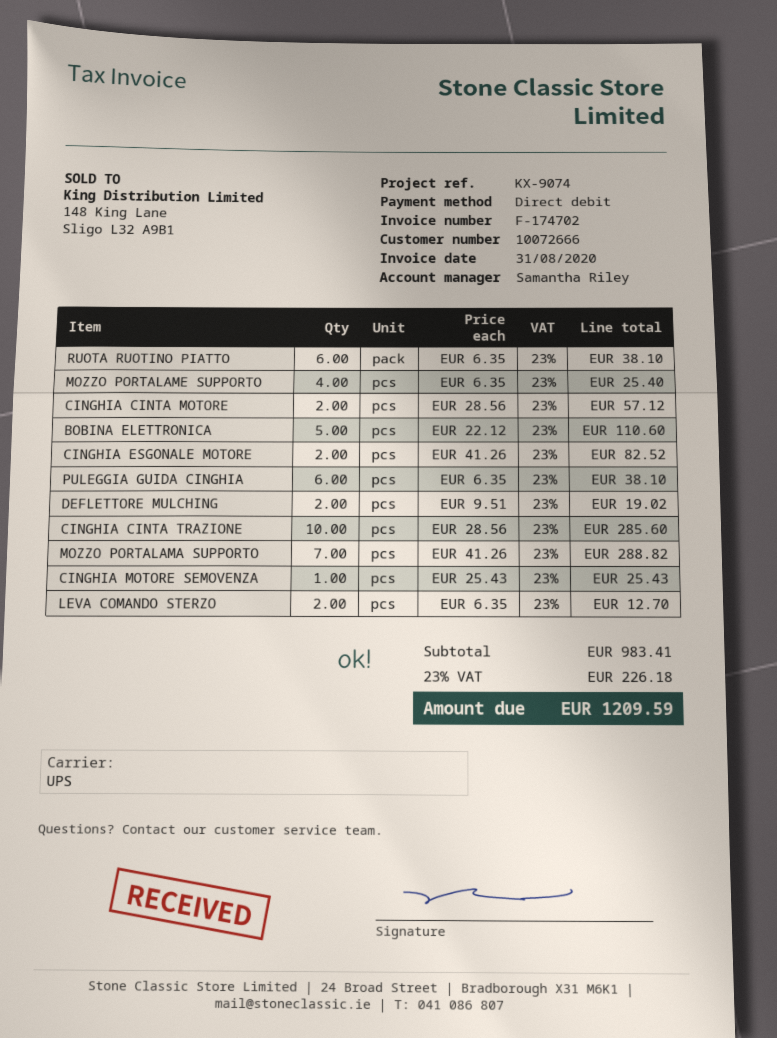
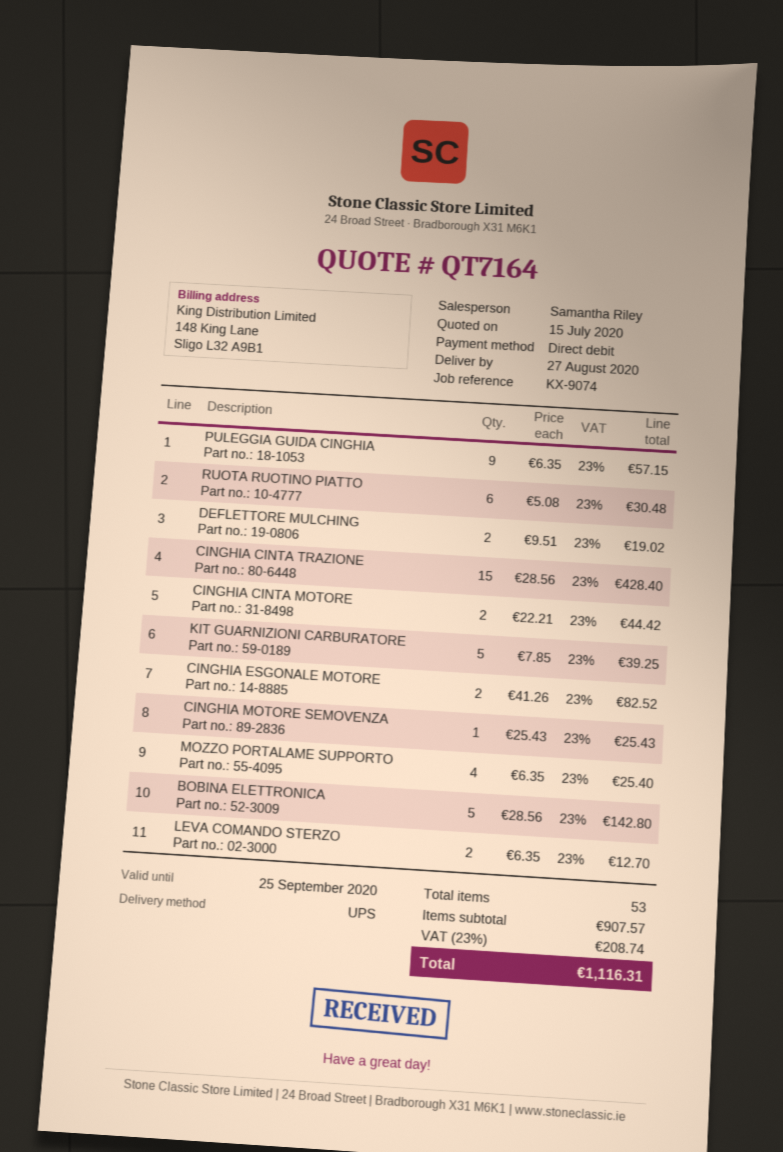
RUOTA RUOTINO PIATTO: 6 x 6.35 = 38.10 -> 6 x 5.08 = 30.48
CINGHIA CINTA MOTORE: 2 x 28.56 = 57.12 -> 2 x 22.21 = 44.42
BOBINA ELETTRONICA: 5 x 22.12 = 110.60 -> 5 x 28.56 = 142.80
PULEGGIA GUIDA CINGHIA: 6 x 6.35 = 38.10 -> 9 x 6.35 = 57.15
CINGHIA CINTA TRAZIONE: 10 x 28.56 = 285.60 -> 15 x 28.56 = 428.40
MOZZO PORTALAMA SUPPORTO: 7 x 41.26 = 288.82 -> none
KIT GUARNIZIONI CARBURATORE: none -> 5 x 7.85 = 39.25
subtotal: 983.41 -> 907.57
tax: 23% = 226.18 -> 23% = 208.74
total: 1209.59 -> 1116.31

